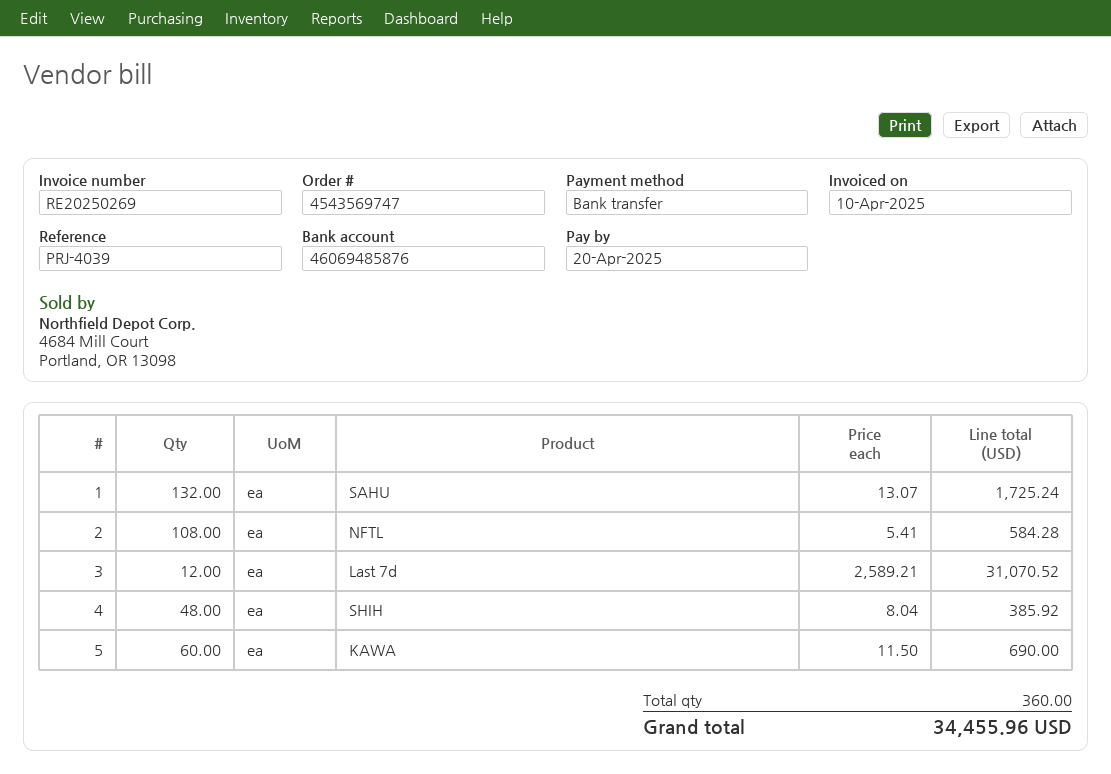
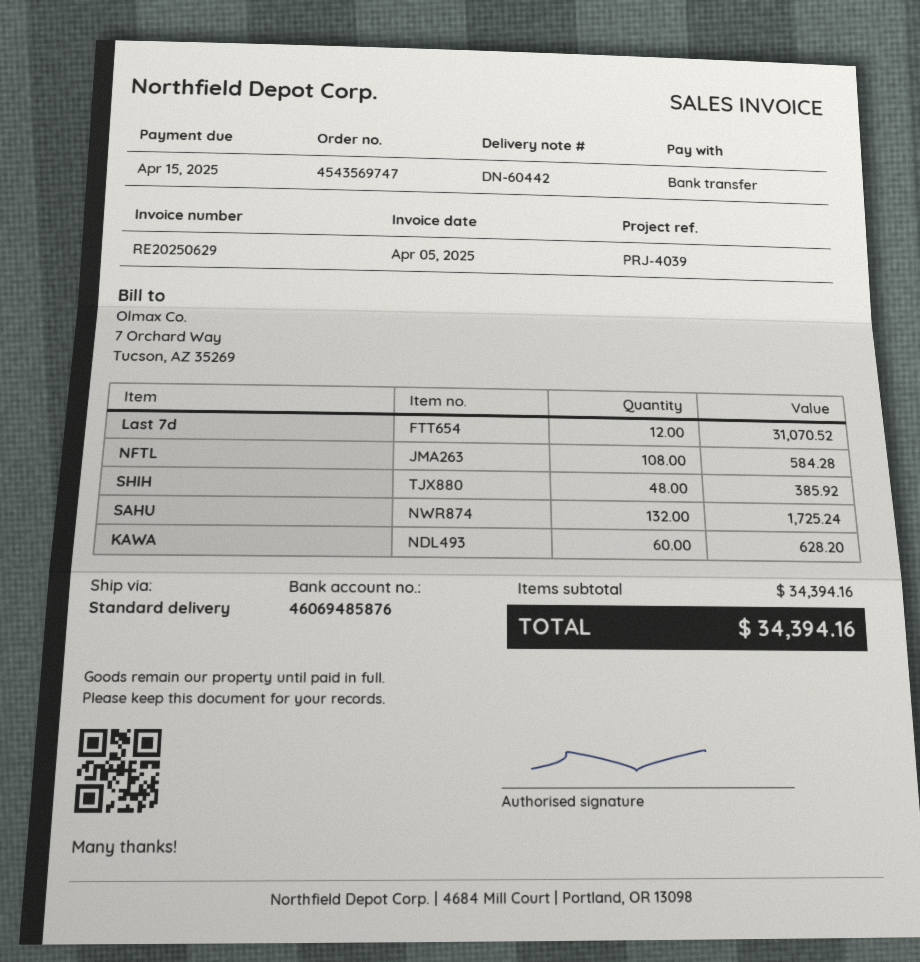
invoice number: RE20250269 -> RE20250629
invoice date: 2025-04-10 -> 2025-04-05
due date: 2025-04-20 -> 2025-04-15
KAWA: 60 for 690.00 -> 60 for 628.20
total: 34455.96 -> 34394.16

